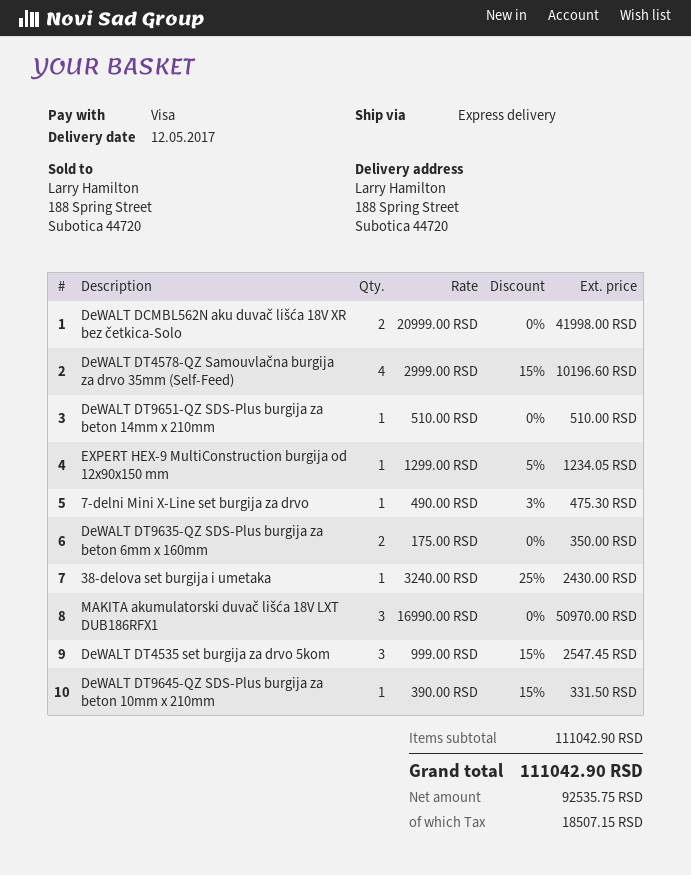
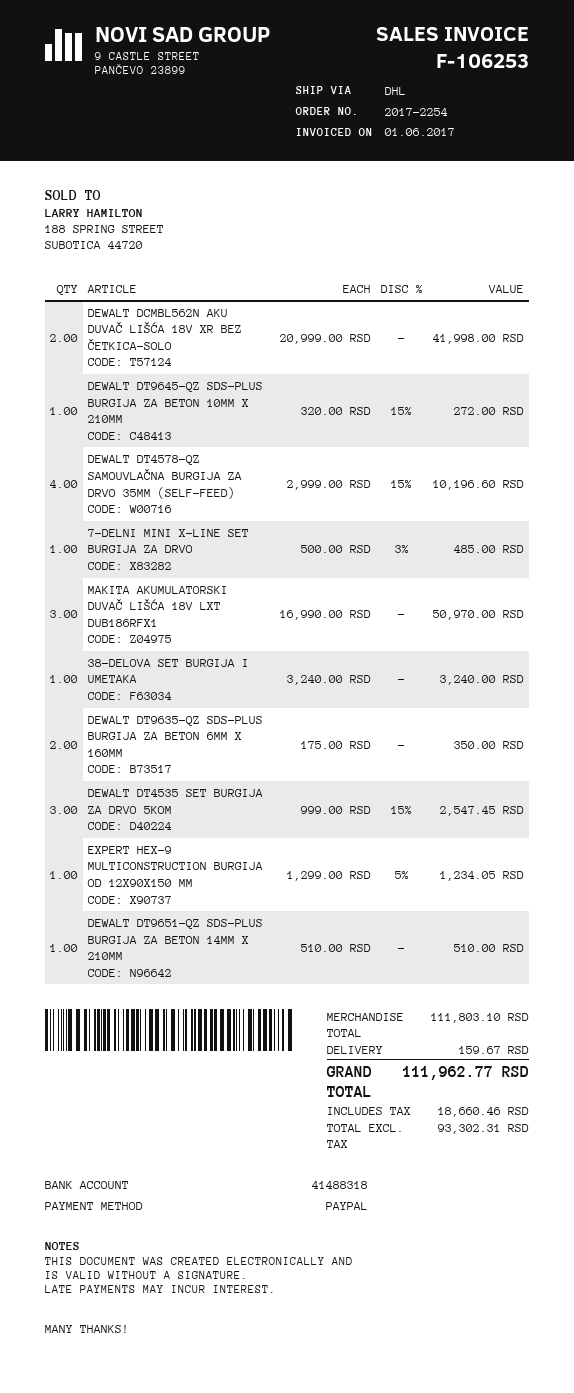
payment method: Visa -> PayPal
shipping method: express -> DHL
7-delni Mini X-Line set burgija za drvo: 1 x 490.00 - 3% = 475.30 -> 1 x 500.00 - 3% = 485.00
38-delova set burgija i umetaka: 1 x 3240.00 - 25% = 2430.00 -> 1 x 3240.00 = 3240.00
DeWALT DT9645-QZ SDS-Plus burgija za beton 10mm x 210mm: 1 x 390.00 - 15% = 331.50 -> 1 x 320.00 - 15% = 272.00
subtotal: 111042.90 -> 111803.10
shipping: none -> 159.67
net: 92535.75 -> 93302.31
tax: 18507.15 -> 18660.46
total: 111042.90 -> 111962.77

